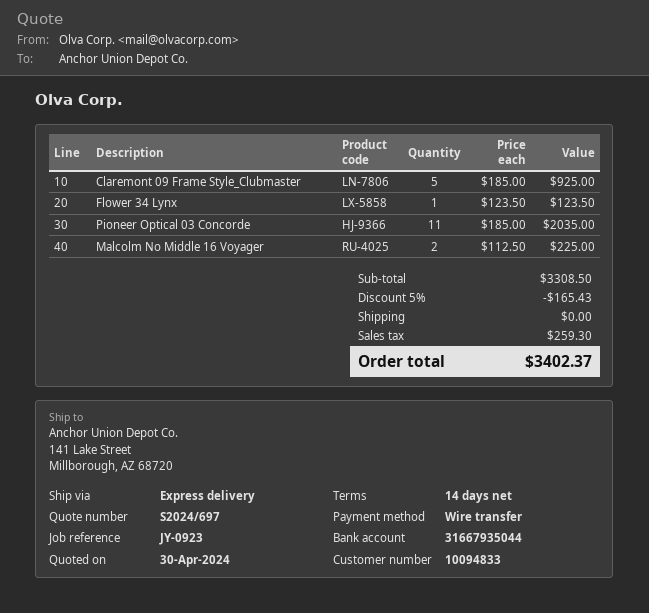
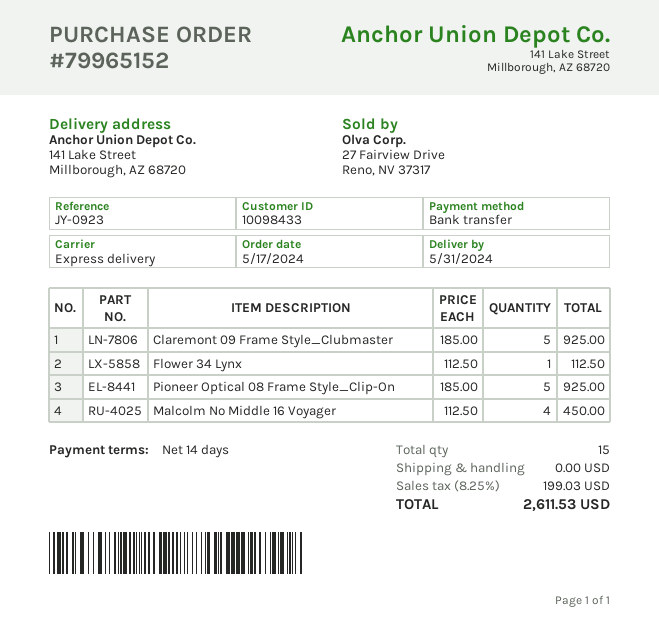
customer number: 10094833 -> 10098433
Flower 34 Lynx: 1 x 123.50 = 123.50 -> 1 x 112.50 = 112.50
Pioneer Optical 03 Concorde: 11 x 185.00 = 2035.00 -> none
Malcolm No Middle 16 Voyager: 2 x 112.50 = 225.00 -> 4 x 112.50 = 450.00
Pioneer Optical 08 Frame Style_Clip-On: none -> 5 x 185.00 = 925.00
discount: 5% = 165.43 -> none
tax: 259.30 -> 199.03
total: 3402.37 -> 2611.53

